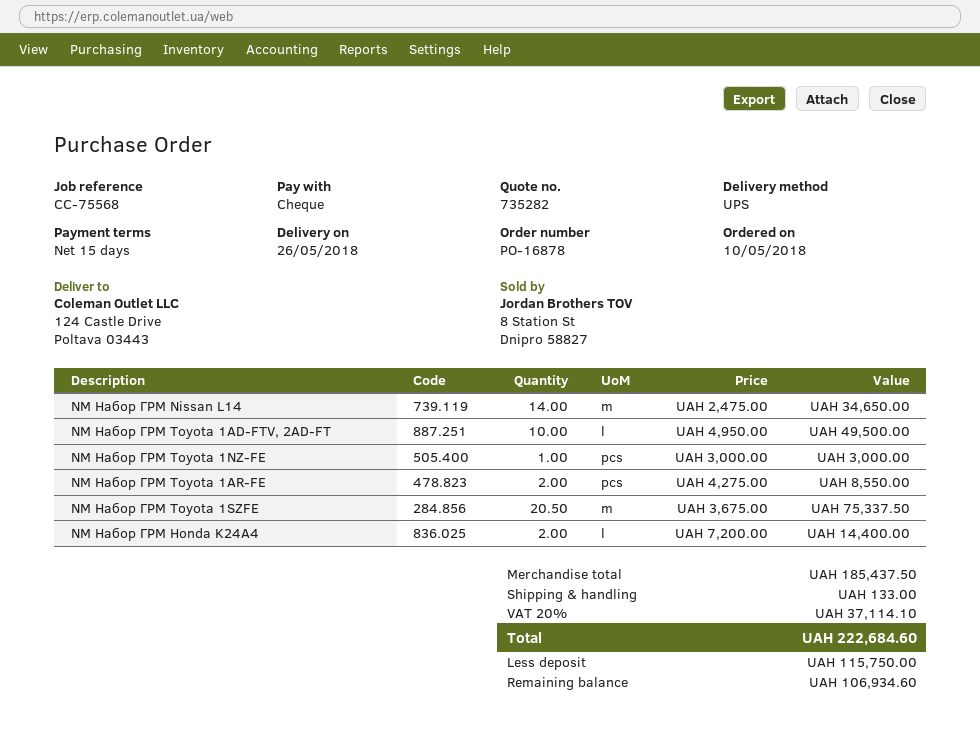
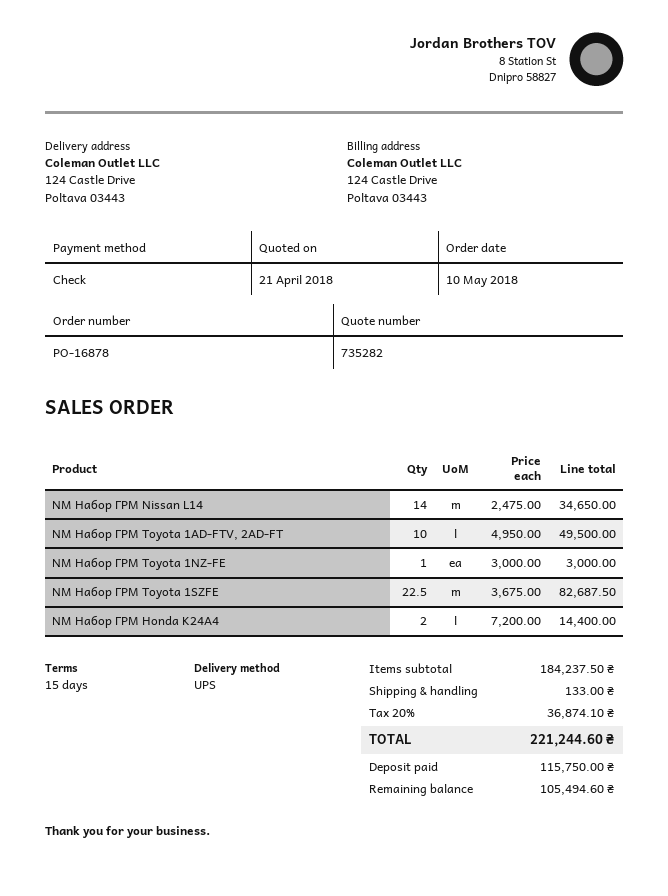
NM Набор ГРМ Toyota 1AR-FE: 2 x 4275.00 = 8550.00 -> none
NM Набор ГРМ Toyota 1SZFE: 20.5 x 3675.00 = 75337.50 -> 22.5 x 3675.00 = 82687.50
subtotal: 185437.50 -> 184237.50
tax: 20% = 37114.10 -> 20% = 36874.10
total: 222684.60 -> 221244.60
balance: 106934.60 -> 105494.60

